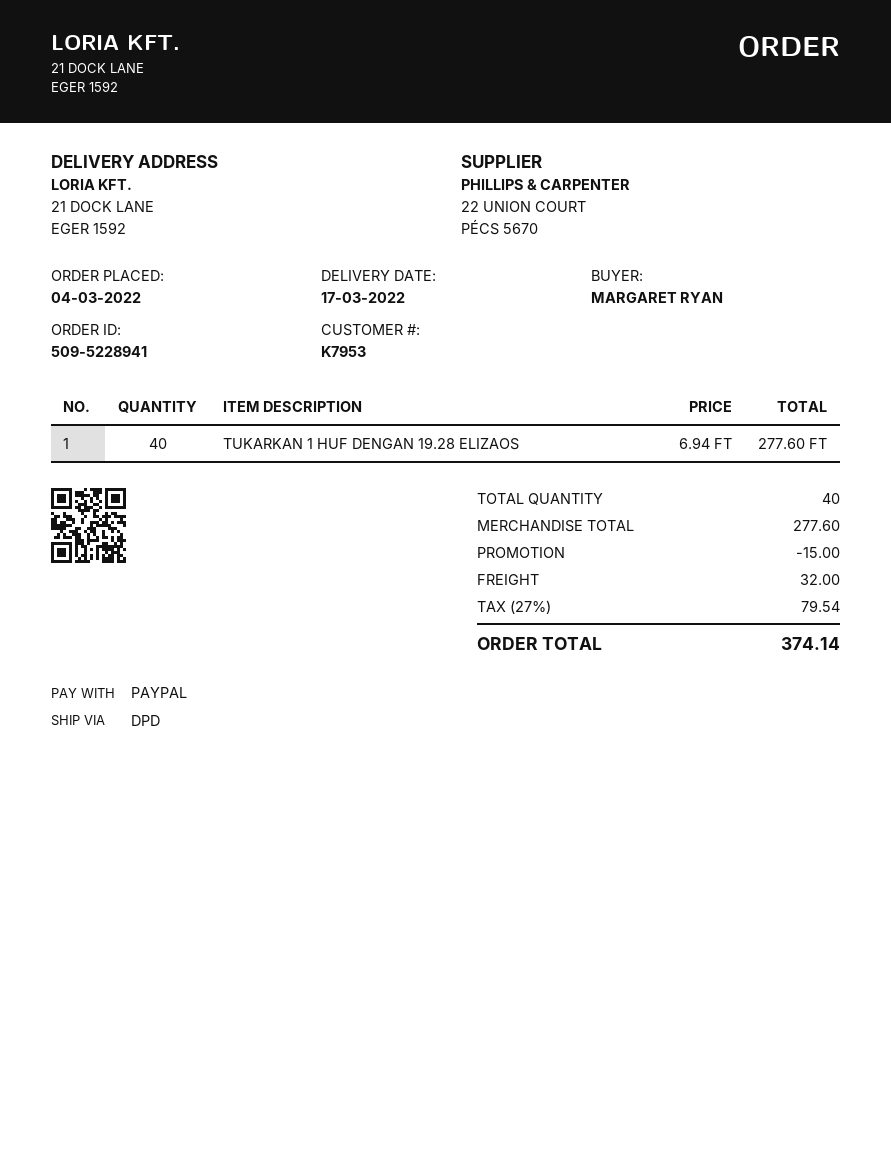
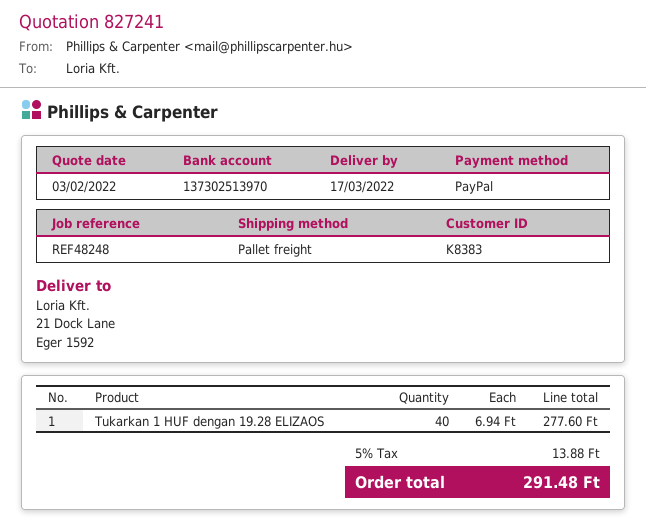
customer number: K7953 -> K8383
shipping method: DPD -> pallet freight
discount: 15.00 -> none
shipping: 32.00 -> none
tax: 27% = 79.54 -> 5% = 13.88
total: 374.14 -> 291.48

